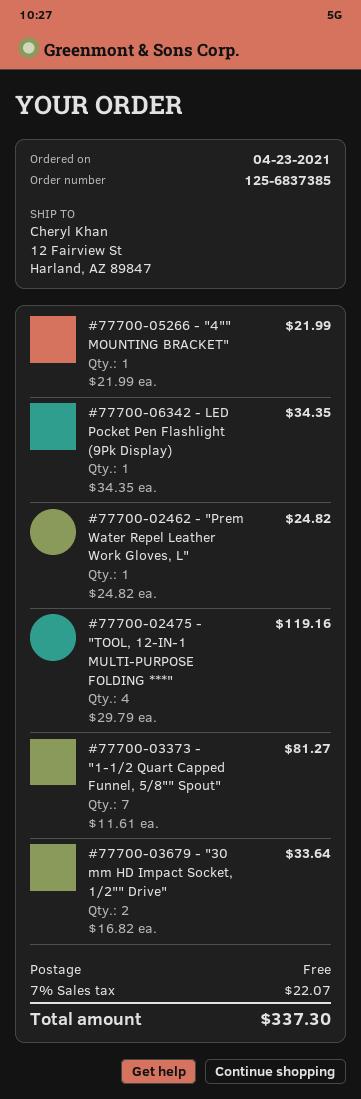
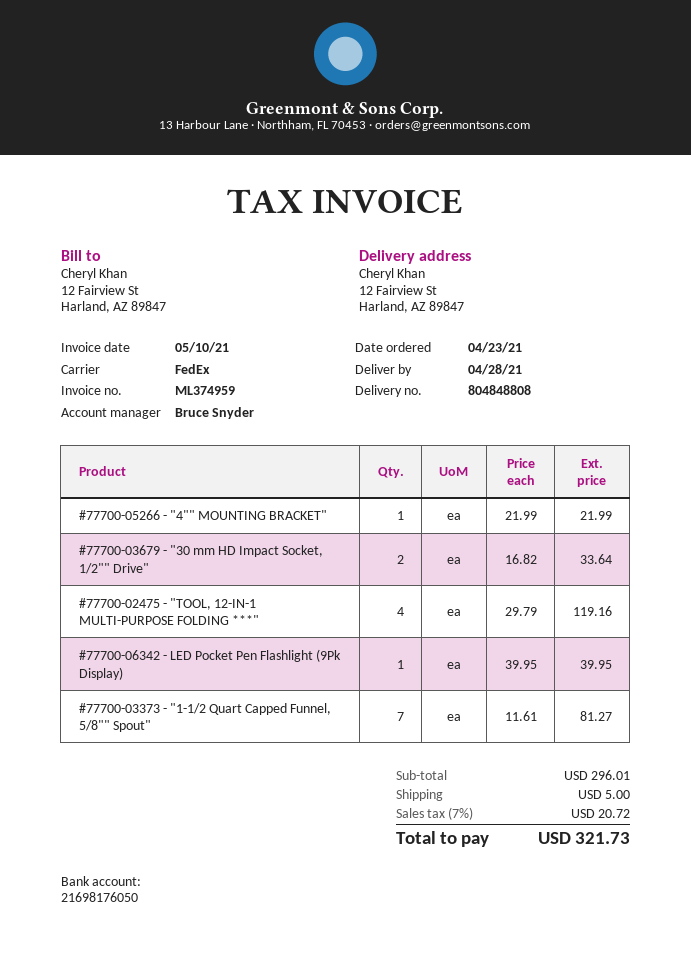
#77700-06342 - LED Pocket Pen Flashlight (9Pk Display): 1 x 34.35 = 34.35 -> 1 x 39.95 = 39.95
#77700-02462 - "Prem Water Repel Leather Work Gloves, L": 1 x 24.82 = 24.82 -> none
shipping: 0.00 -> 5.00
tax: 7% = 22.07 -> 7% = 20.72
total: 337.30 -> 321.73

